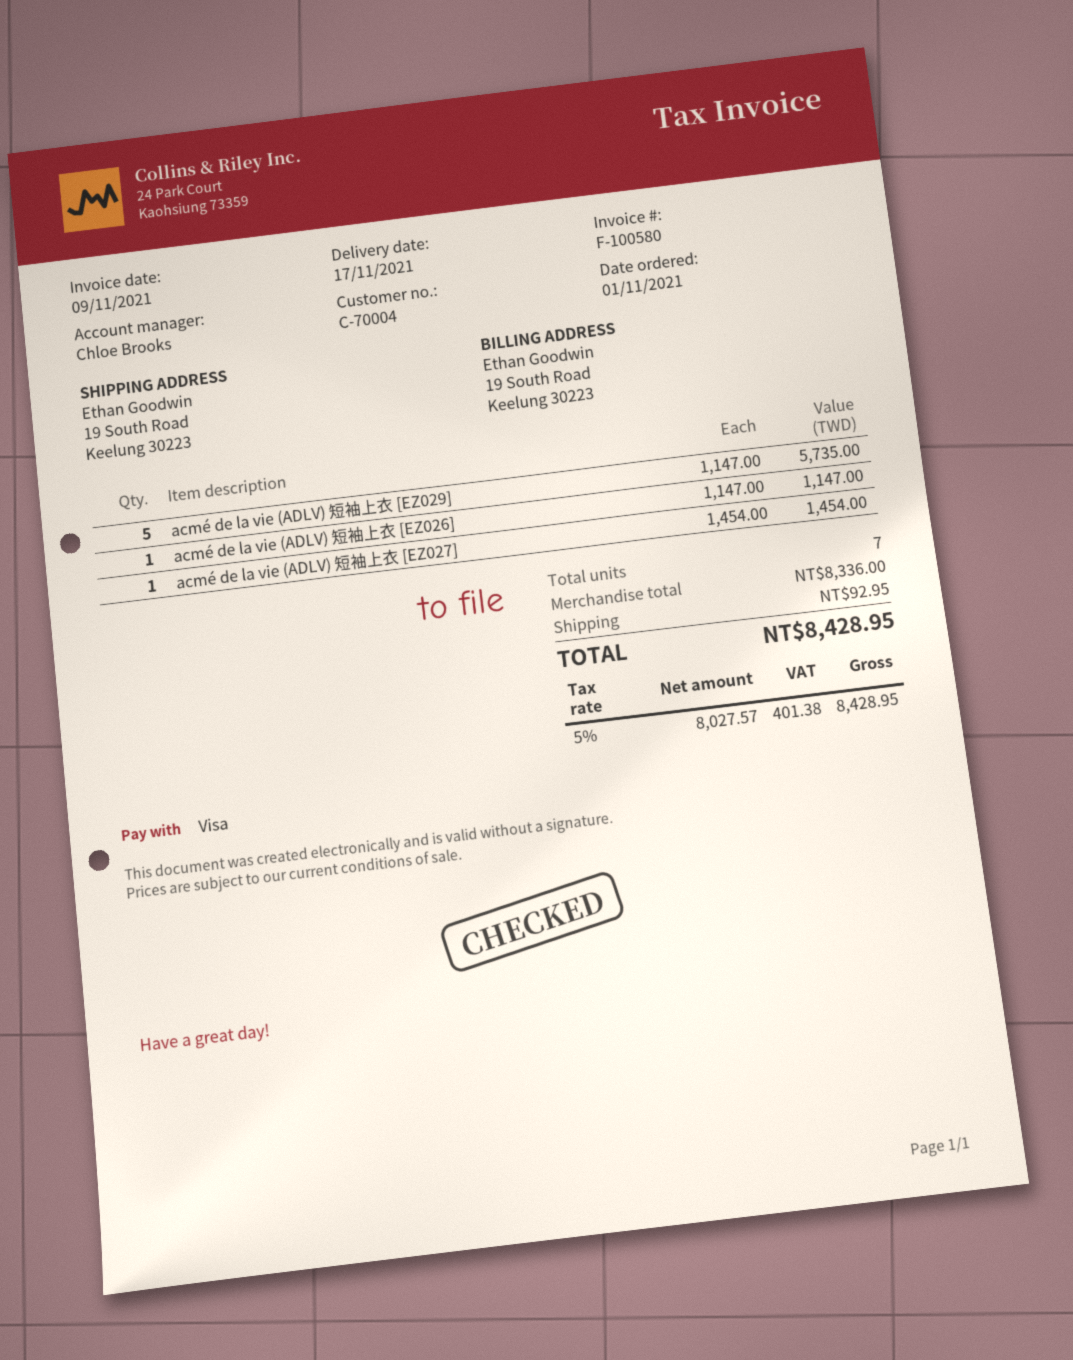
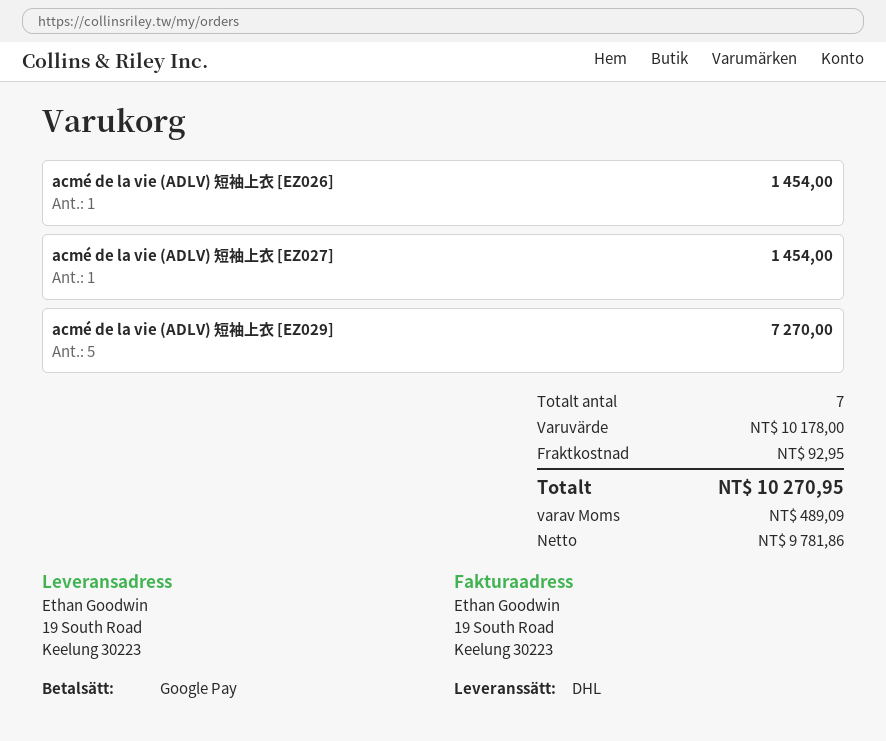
payment method: Visa -> Google Pay
acmé de la vie (ADLV) 短袖上衣 [EZ029]: 5 for 5735.00 -> 5 for 7270.00
acmé de la vie (ADLV) 短袖上衣 [EZ026]: 1 for 1147.00 -> 1 for 1454.00
subtotal: 8336.00 -> 10178.00
net: 8027.57 -> 9781.86
tax: 401.38 -> 489.09
total: 8428.95 -> 10270.95

